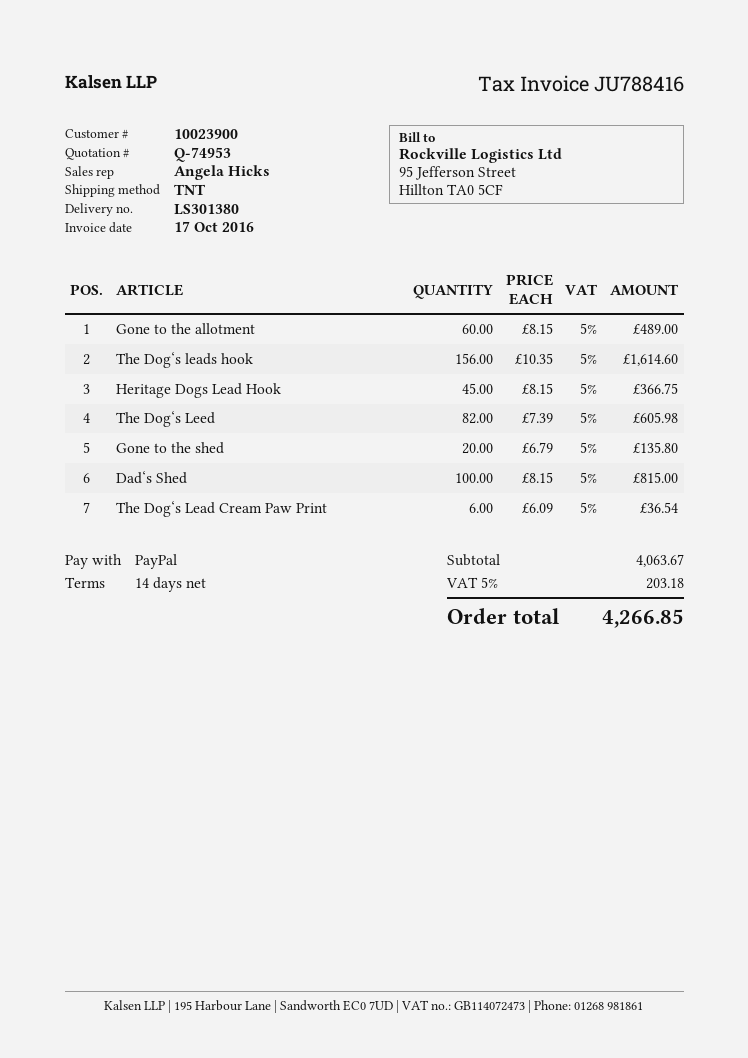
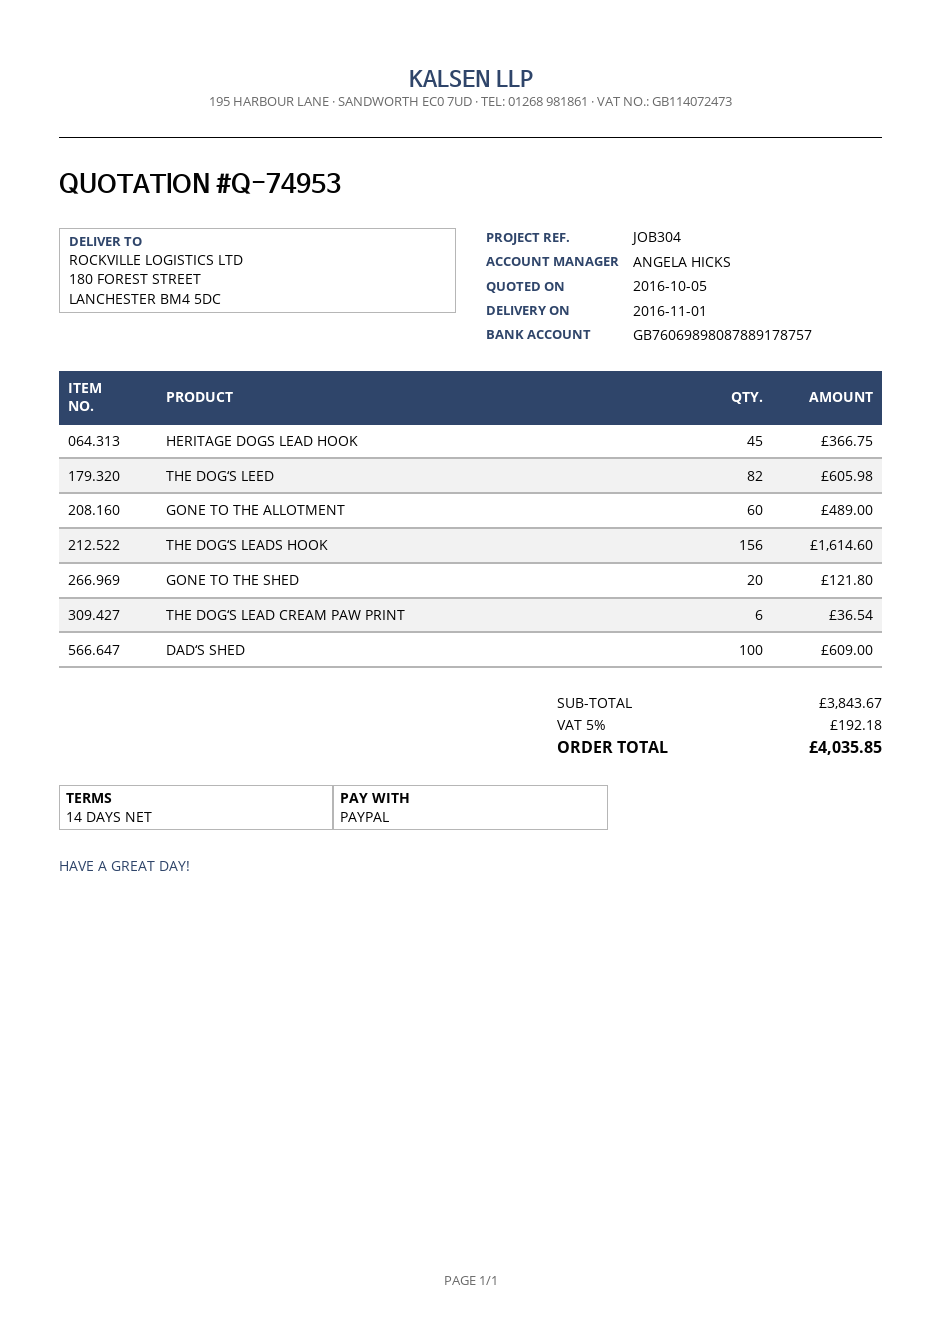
Gone to the shed: 20 for 135.80 -> 20 for 121.80
Dad‘s Shed: 100 for 815.00 -> 100 for 609.00
subtotal: 4063.67 -> 3843.67
tax: 5% = 203.18 -> 5% = 192.18
total: 4266.85 -> 4035.85

